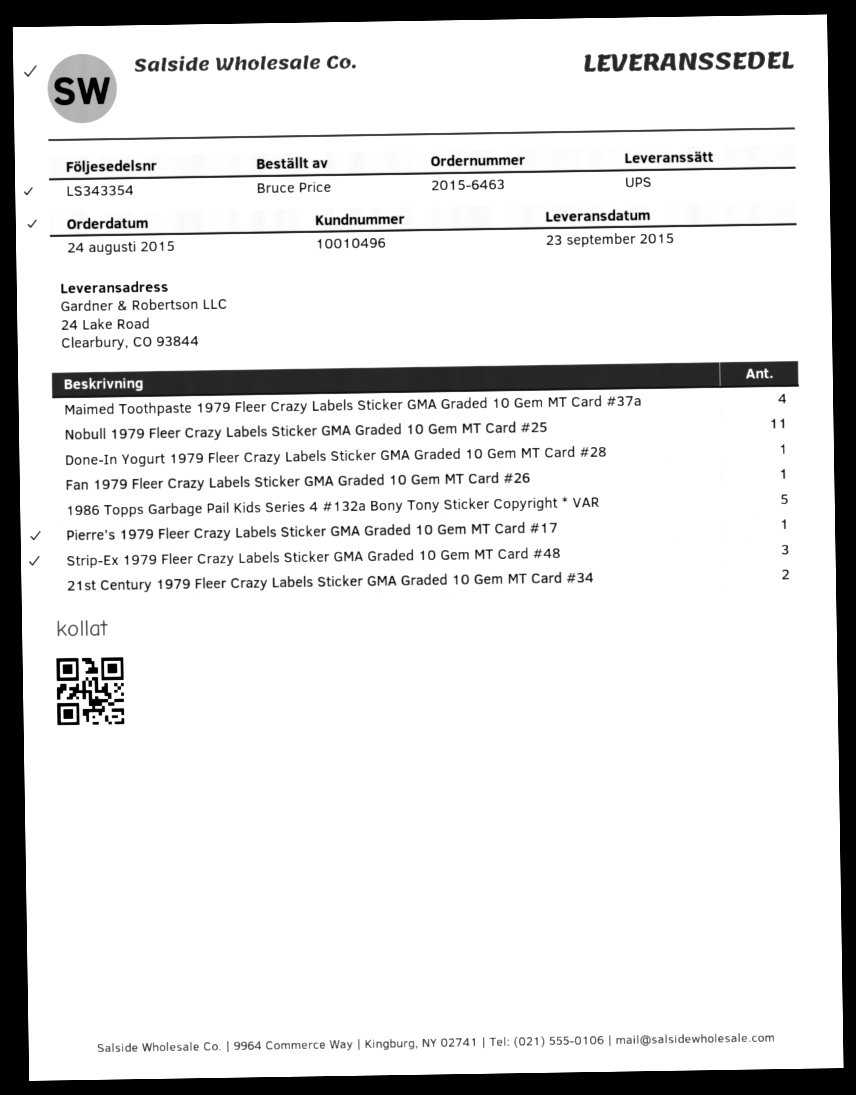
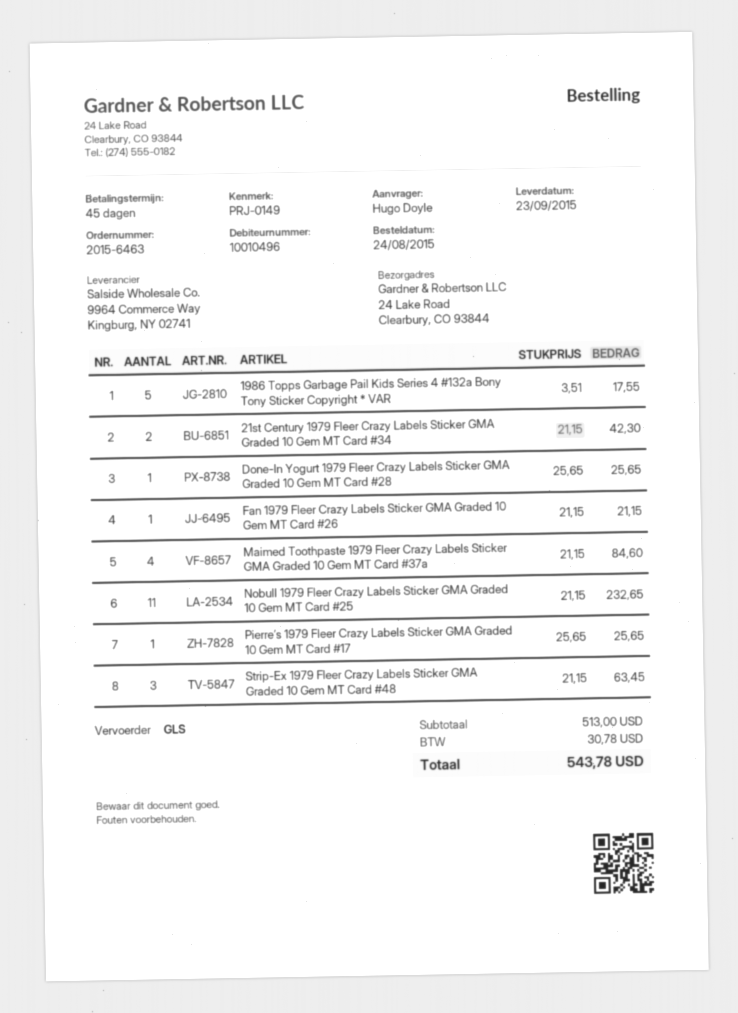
ordered by: Bruce Price -> Hugo Doyle
shipping method: UPS -> GLS

